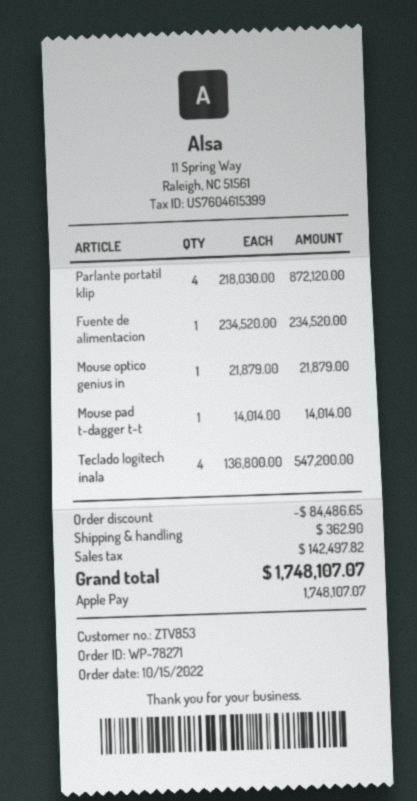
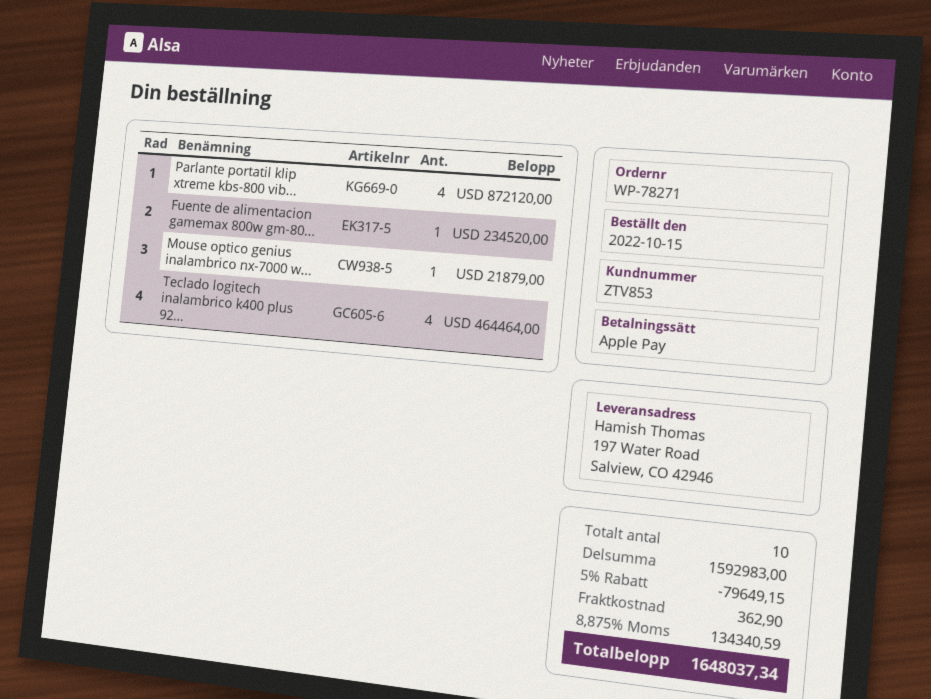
Mouse pad t-dagger t-t: 1 for 14014.00 -> none
Teclado logitech inala: 4 for 547200.00 -> 4 for 464464.00
discount: 84486.65 -> 79649.15
tax: 142497.82 -> 134340.59
total: 1748107.07 -> 1648037.34

